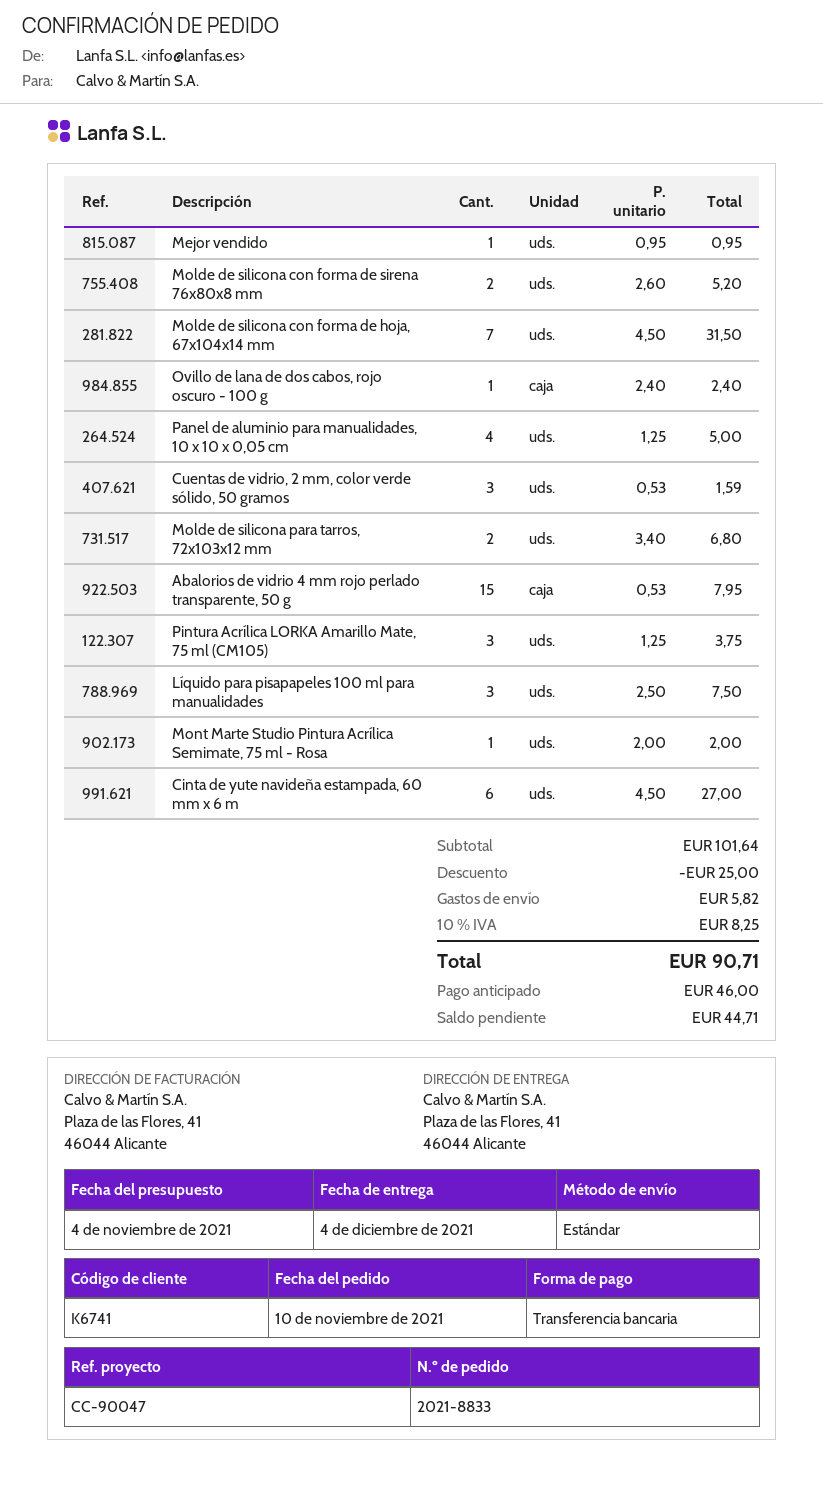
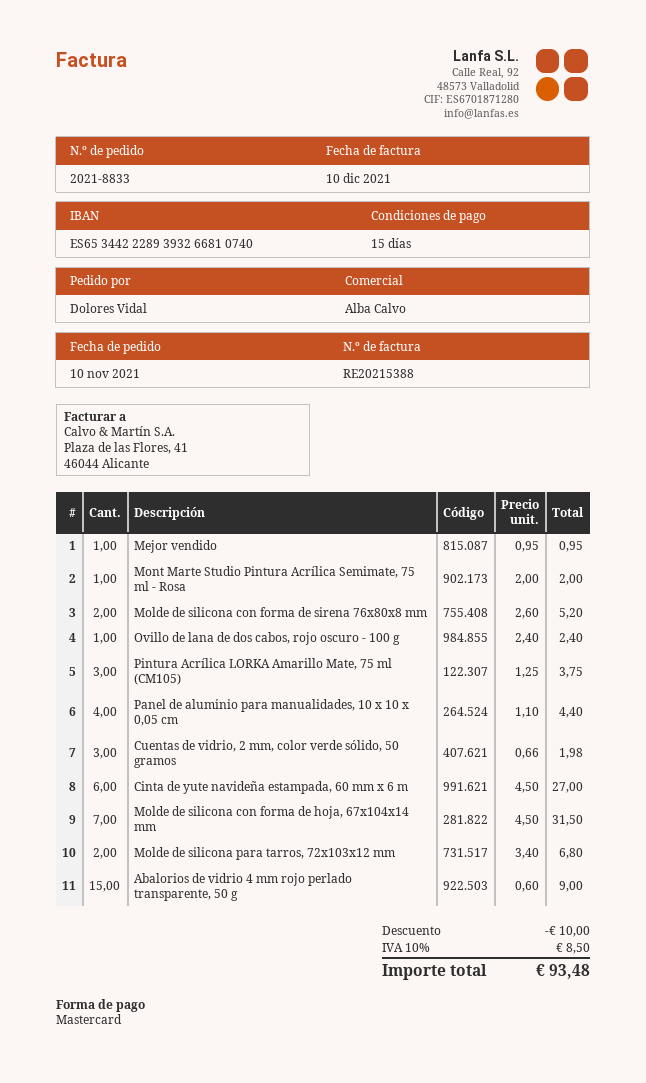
payment method: bank transfer -> Mastercard
Panel de aluminio para manualidades, 10 x 10 x 0,05 cm: 4 x 1.25 = 5.00 -> 4 x 1.10 = 4.40
Cuentas de vidrio, 2 mm, color verde sólido, 50 gramos: 3 x 0.53 = 1.59 -> 3 x 0.66 = 1.98
Abalorios de vidrio 4 mm rojo perlado transparente, 50 g: 15 x 0.53 = 7.95 -> 15 x 0.60 = 9.00
Líquido para pisapapeles 100 ml para manualidades: 3 x 2.50 = 7.50 -> none
discount: 25.00 -> 10.00
shipping: 5.82 -> none
tax: 10% = 8.25 -> 10% = 8.50
total: 90.71 -> 93.48

